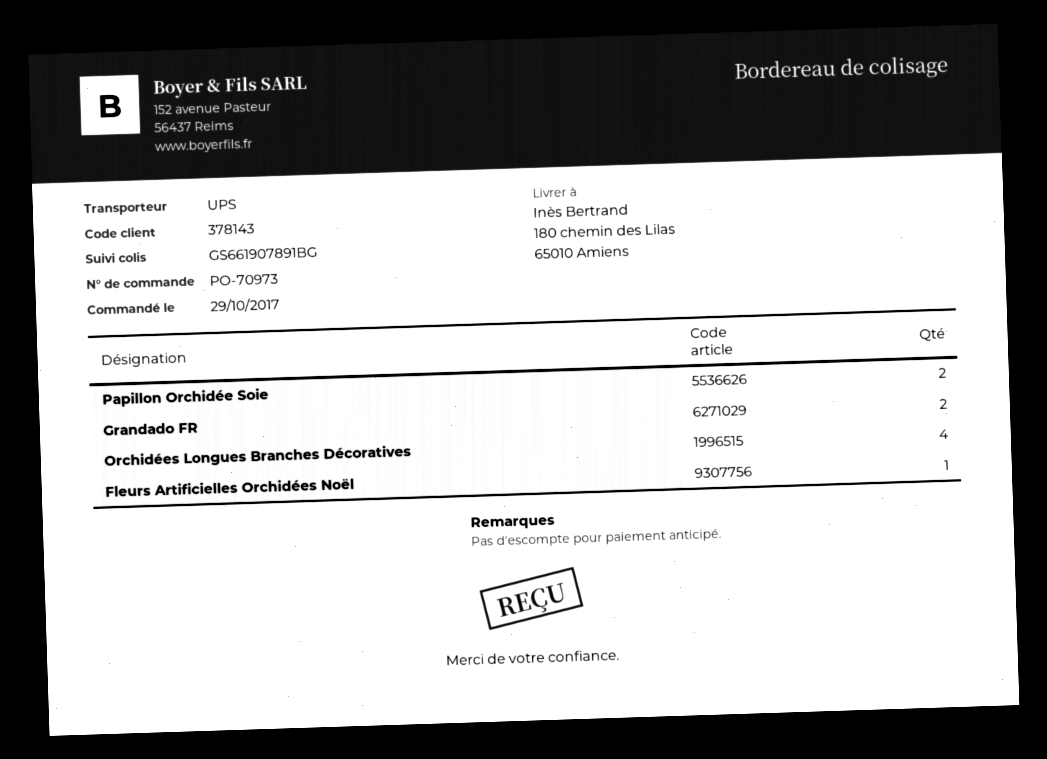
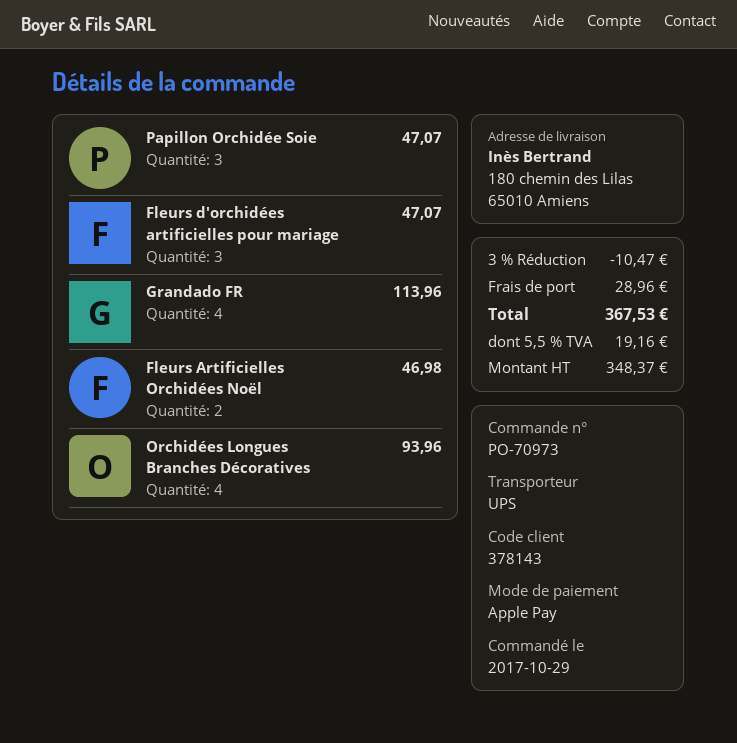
Papillon Orchidée Soie: 2 -> 3
Grandado FR: 2 -> 4
Fleurs Artificielles Orchidées Noël: 1 -> 2
Fleurs d'orchidées artificielles pour mariage: none -> 3

